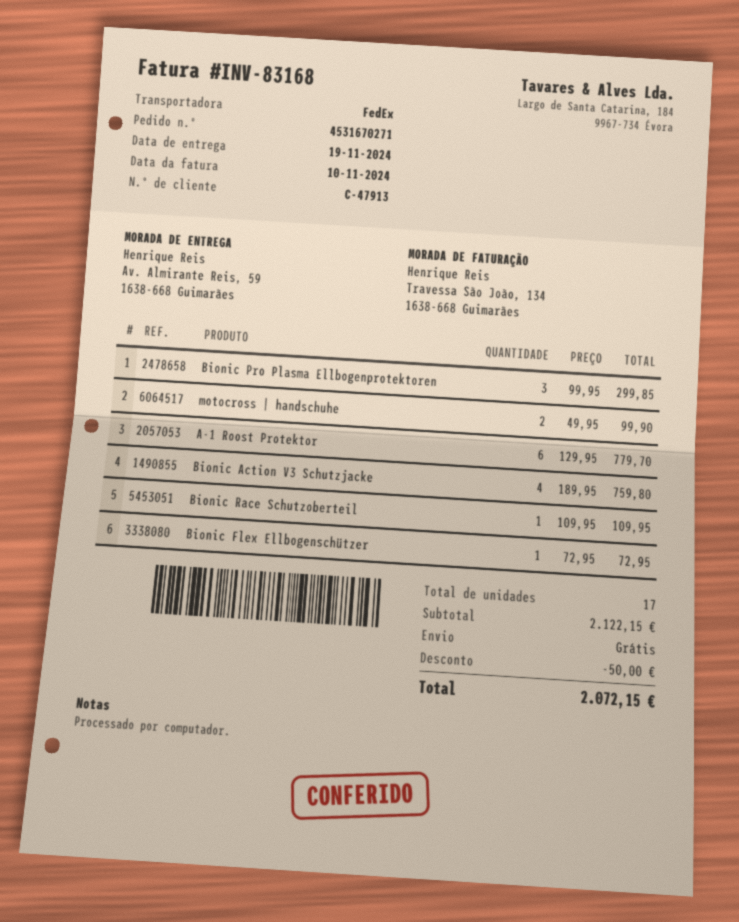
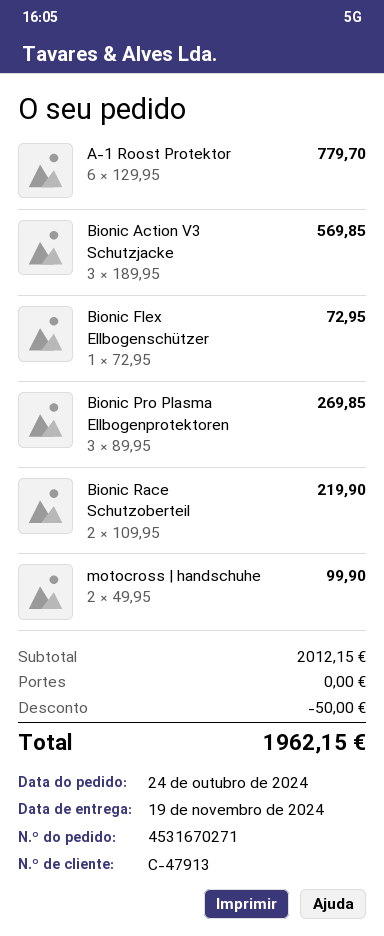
Bionic Pro Plasma Ellbogenprotektoren: 3 x 99.95 = 299.85 -> 3 x 89.95 = 269.85
Bionic Action V3 Schutzjacke: 4 x 189.95 = 759.80 -> 3 x 189.95 = 569.85
Bionic Race Schutzoberteil: 1 x 109.95 = 109.95 -> 2 x 109.95 = 219.90
subtotal: 2122.15 -> 2012.15
total: 2072.15 -> 1962.15

